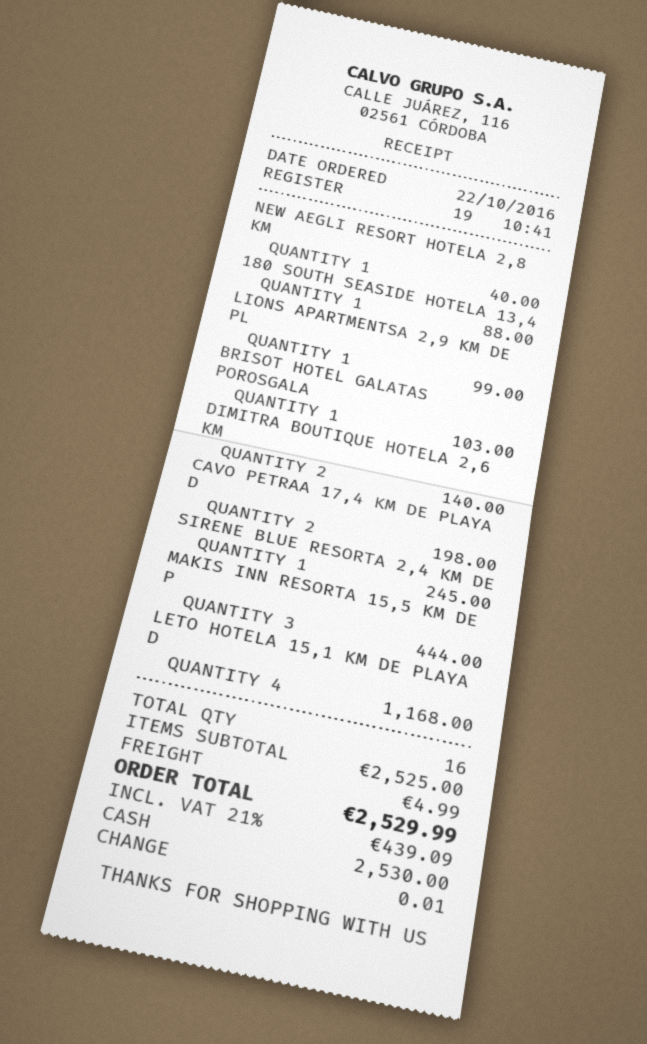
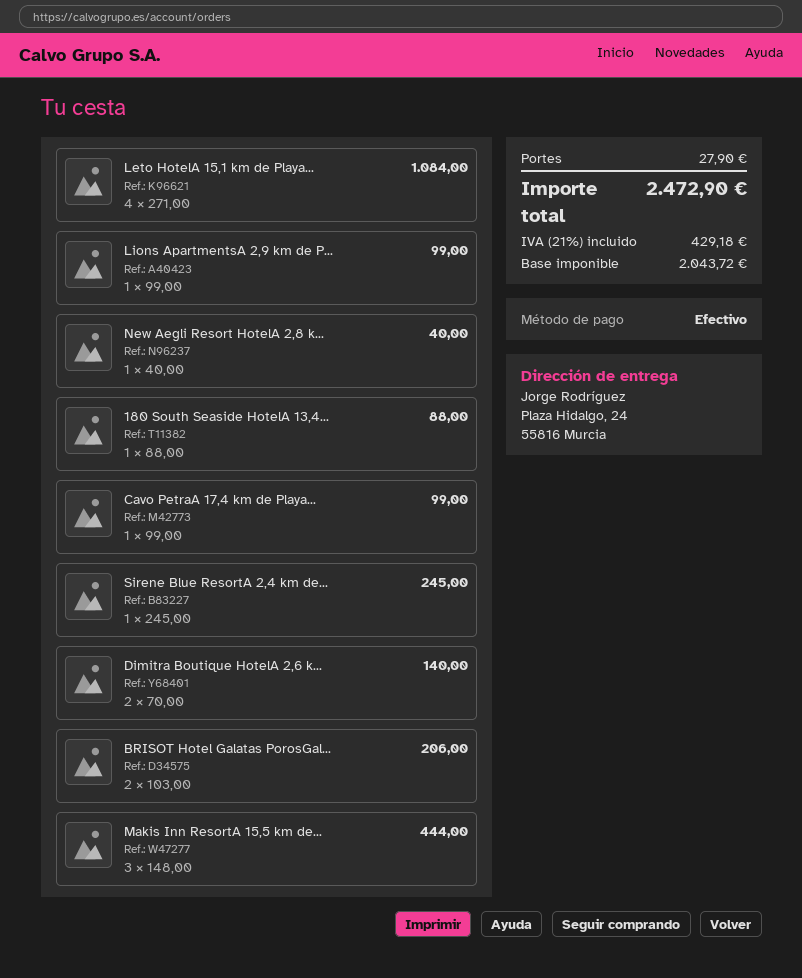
BRISOT HOTEL GALATAS POROSGALA: 1 for 103.00 -> 2 for 206.00
CAVO PETRAA 17,4 KM DE PLAYA D: 2 for 198.00 -> 1 for 99.00
LETO HOTELA 15,1 KM DE PLAYA D: 4 for 1168.00 -> 4 for 1084.00
shipping: 4.99 -> 27.90
tax: 21% = 439.09 -> 21% = 429.18
total: 2529.99 -> 2472.90

